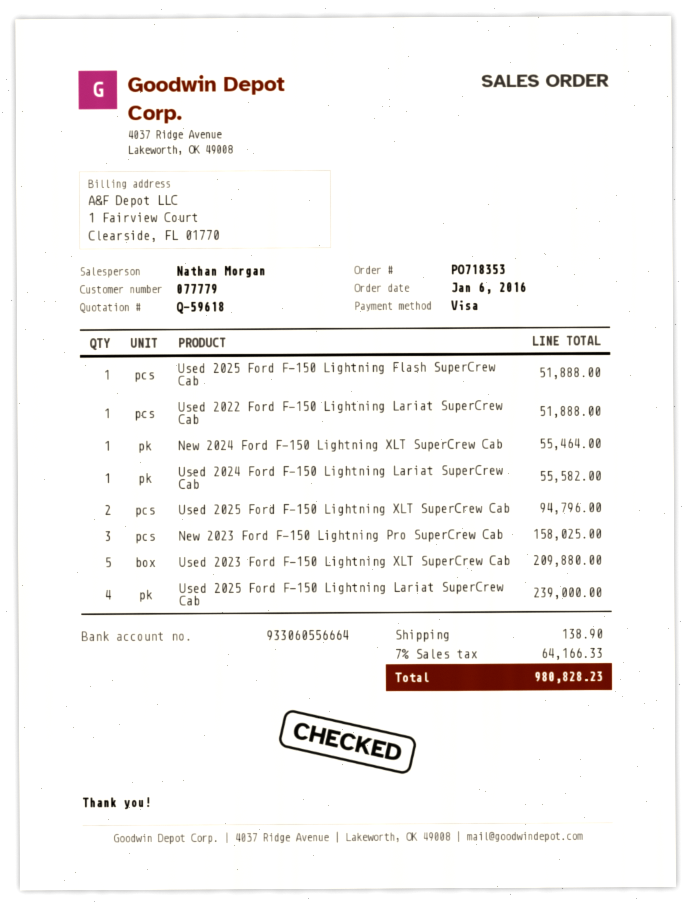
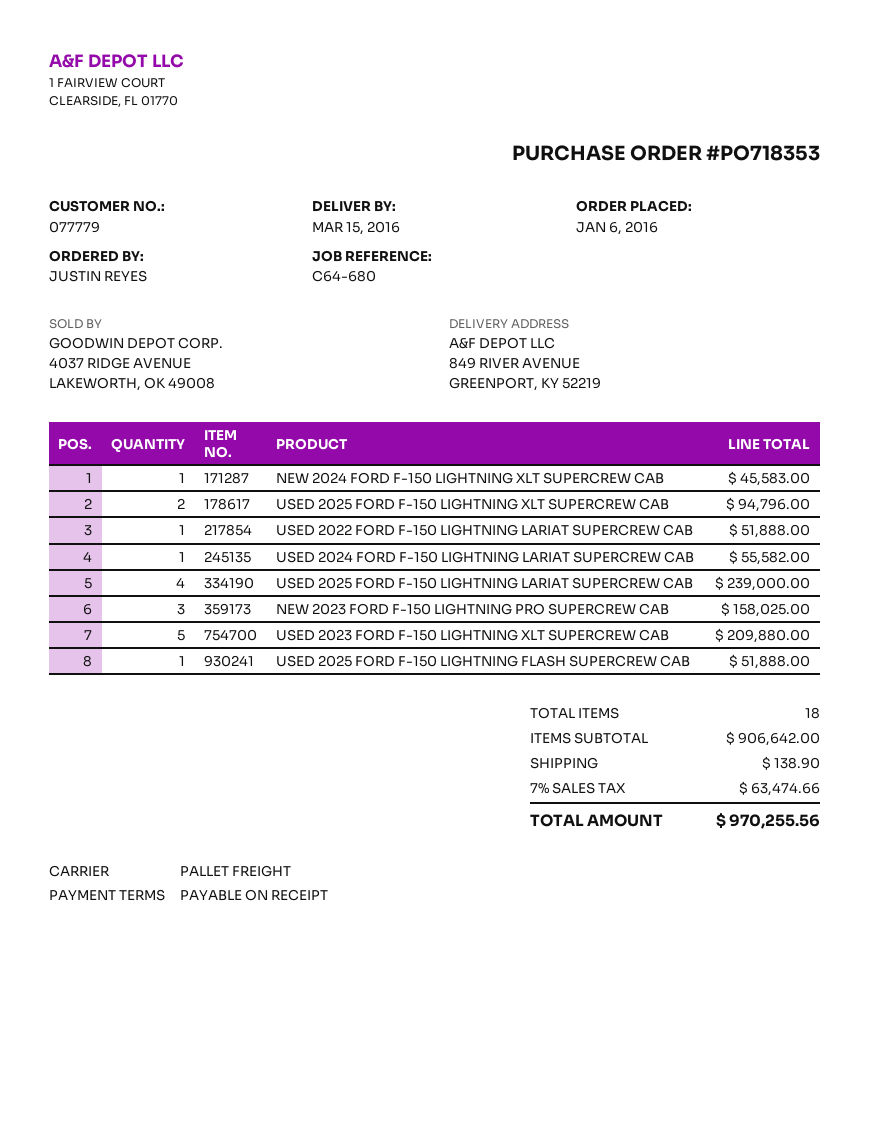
New 2024 Ford F-150 Lightning XLT SuperCrew Cab: 1 for 55464.00 -> 1 for 45583.00
tax: 7% = 64166.33 -> 7% = 63474.66
total: 980828.23 -> 970255.56

